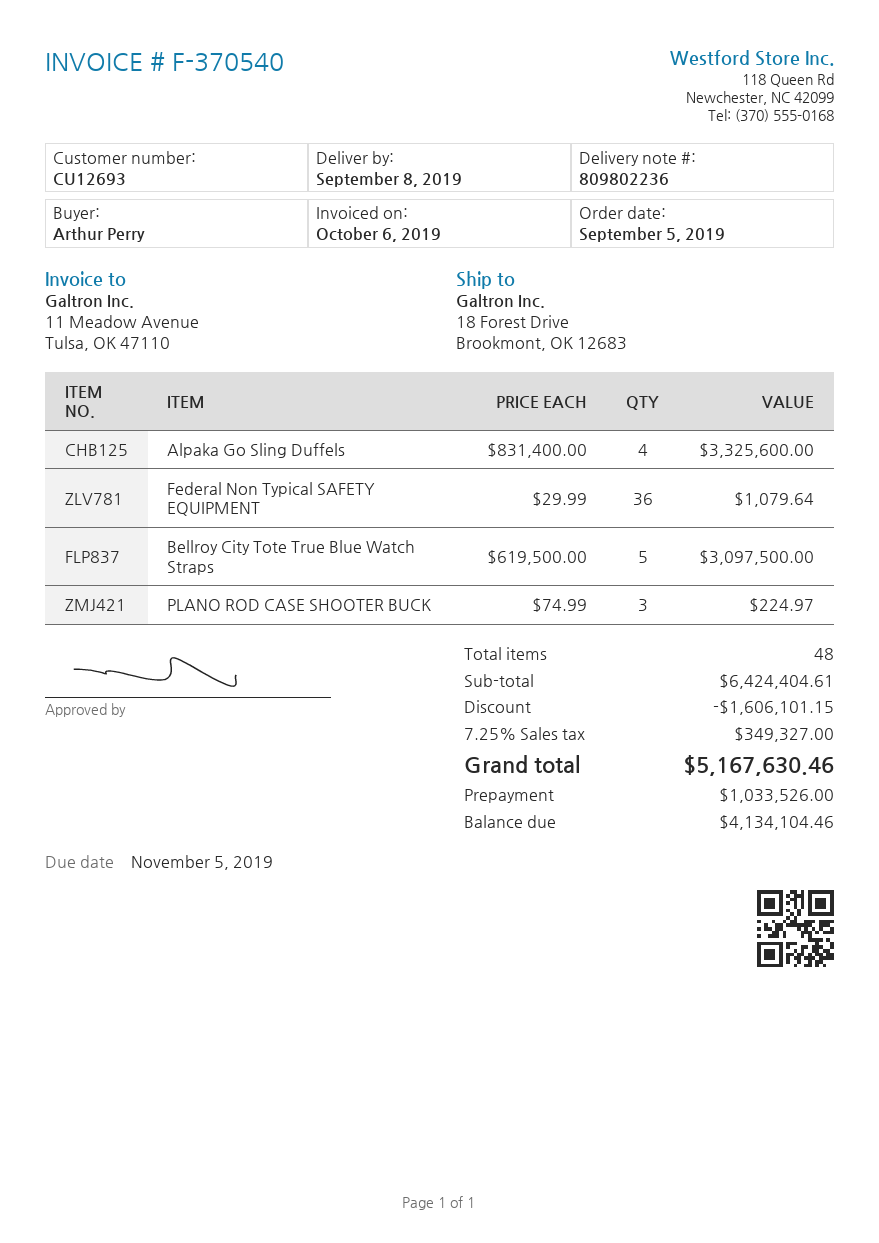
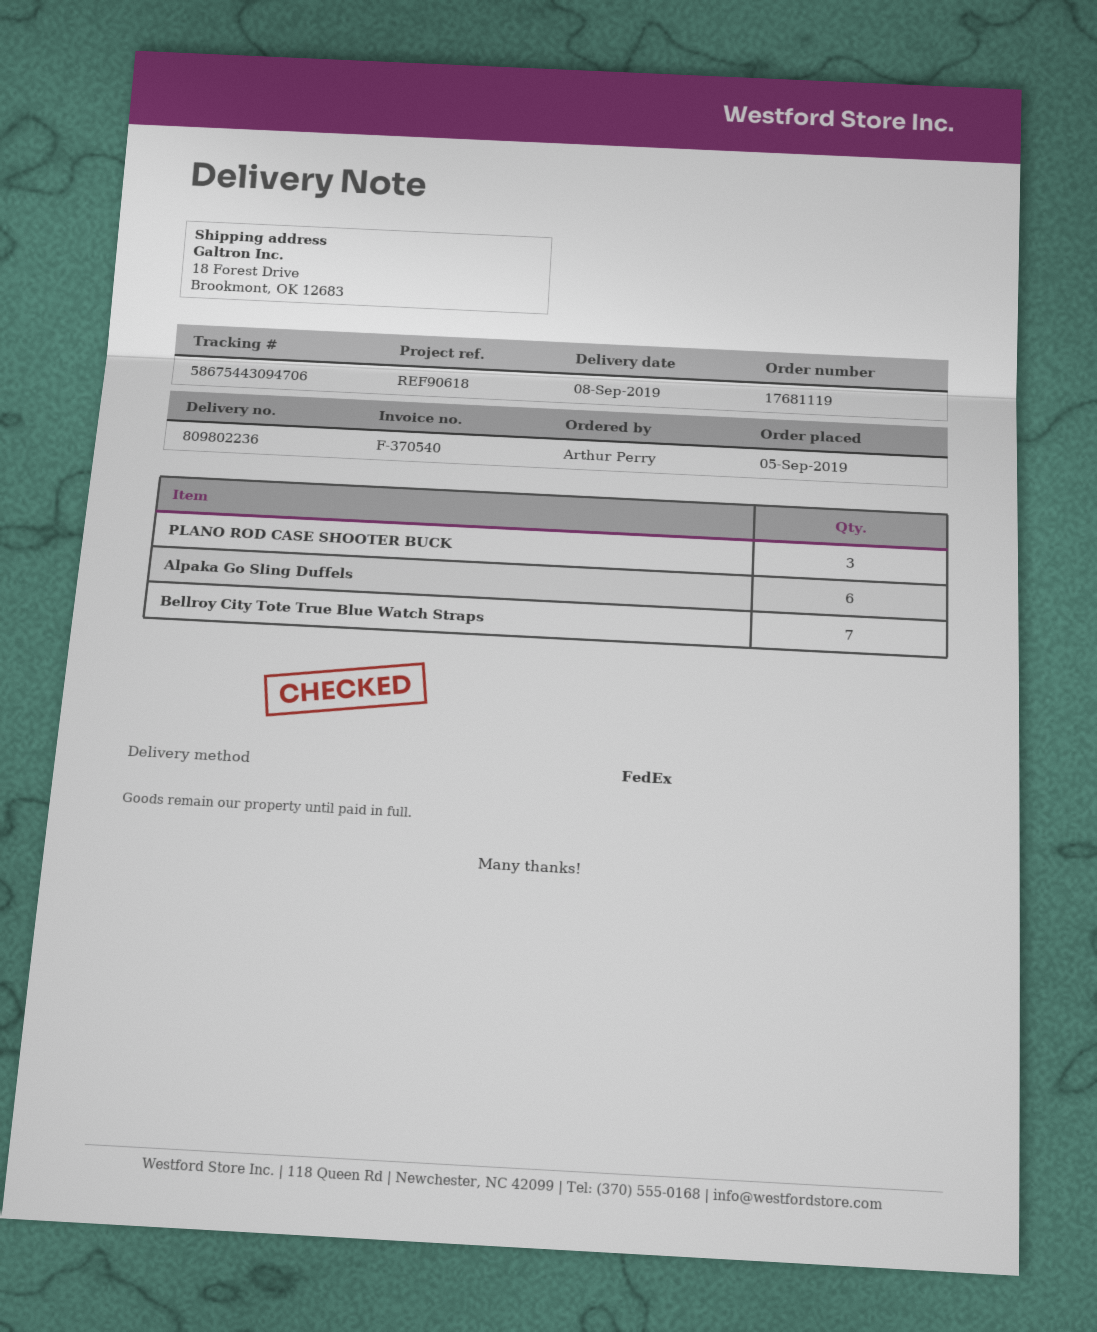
Alpaka Go Sling Duffels: 4 -> 6
Federal Non Typical SAFETY EQUIPMENT: 36 -> none
Bellroy City Tote True Blue Watch Straps: 5 -> 7

